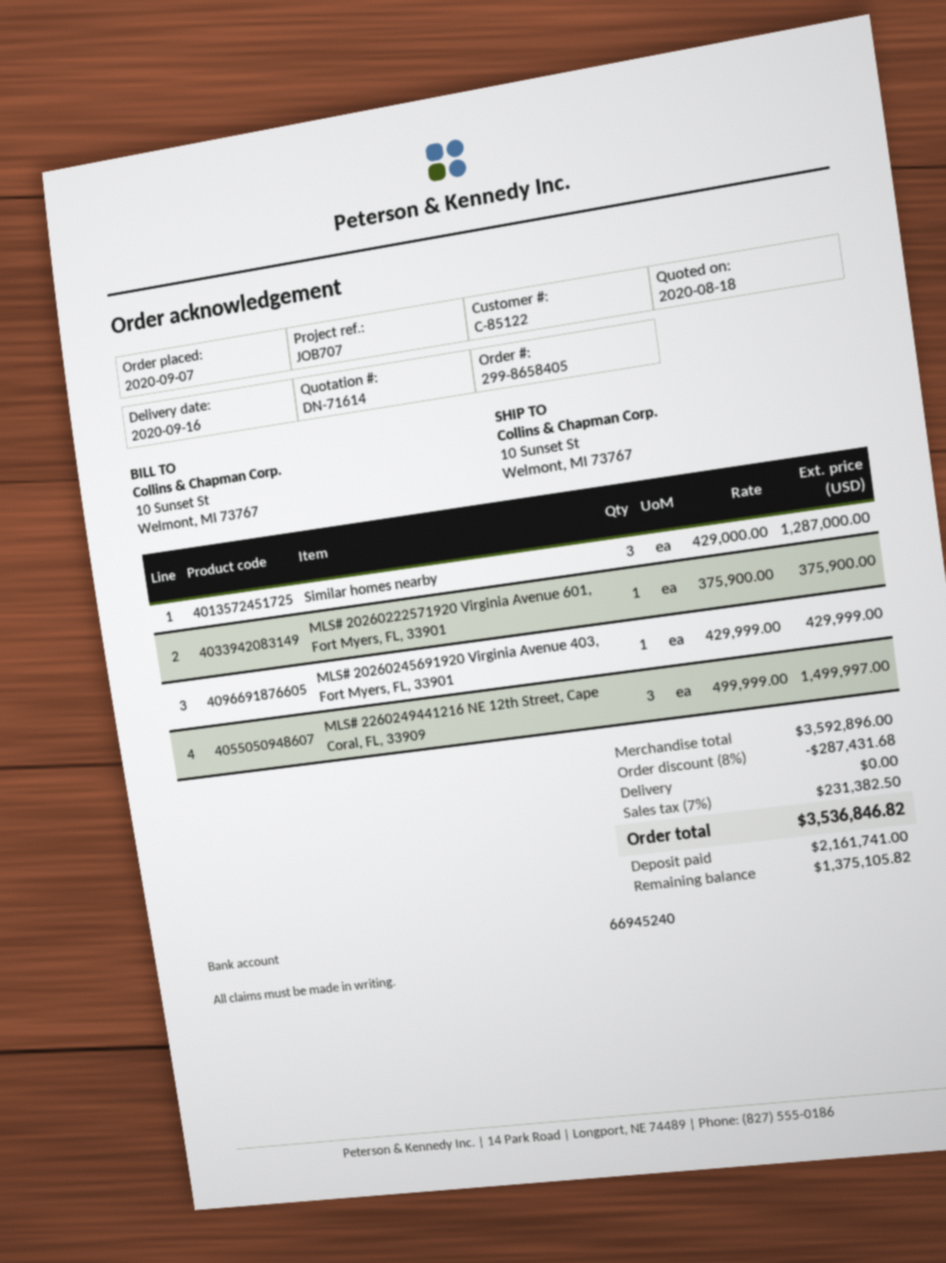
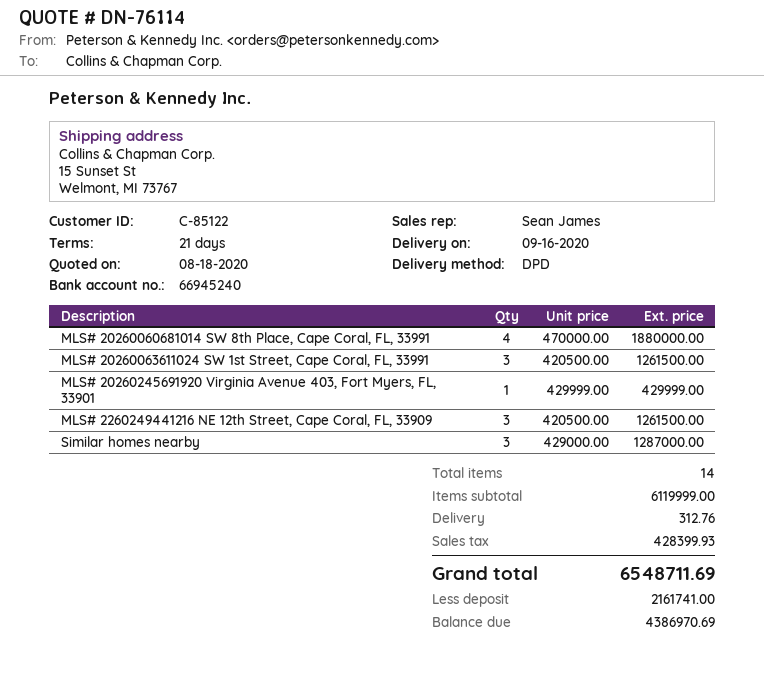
quote number: DN-71614 -> DN-76114
ship to: 10 Sunset St, Welmont, MI 73767 -> 15 Sunset St, Welmont, MI 73767
MLS# 20260222571920 Virginia Avenue 601, Fort Myers, FL, 33901: 1 x 375900.00 = 375900.00 -> none
MLS# 2260249441216 NE 12th Street, Cape Coral, FL, 33909: 3 x 499999.00 = 1499997.00 -> 3 x 420500.00 = 1261500.00
MLS# 20260060681014 SW 8th Place, Cape Coral, FL, 33991: none -> 4 x 470000.00 = 1880000.00
MLS# 20260063611024 SW 1st Street, Cape Coral, FL, 33991: none -> 3 x 420500.00 = 1261500.00
subtotal: 3592896.00 -> 6119999.00
discount: 8% = 287431.68 -> none
shipping: 0.00 -> 312.76
tax: 231382.50 -> 428399.93
total: 3536846.82 -> 6548711.69
balance: 1375105.82 -> 4386970.69

